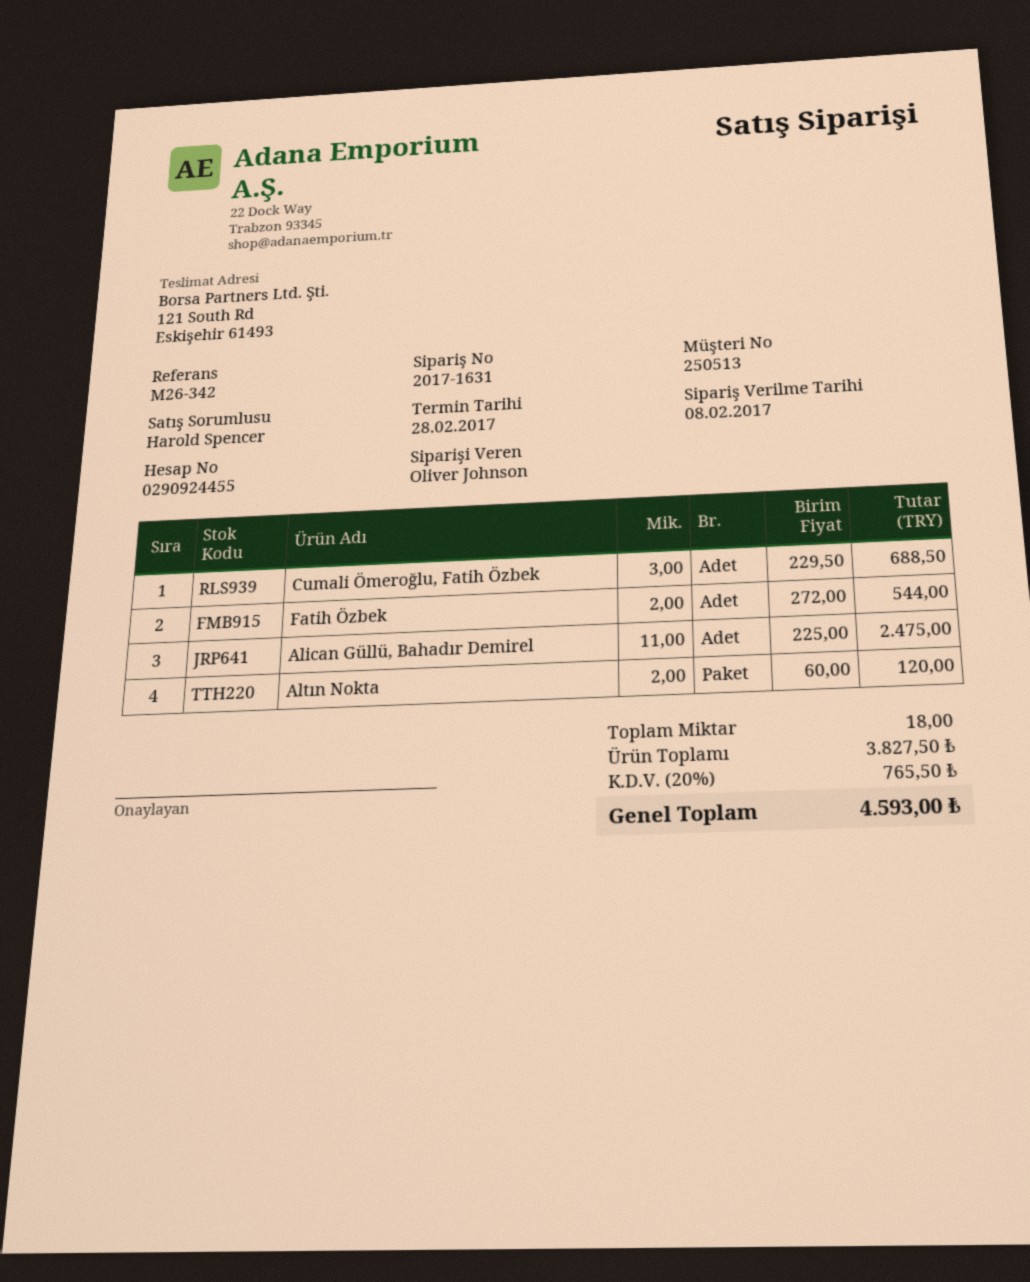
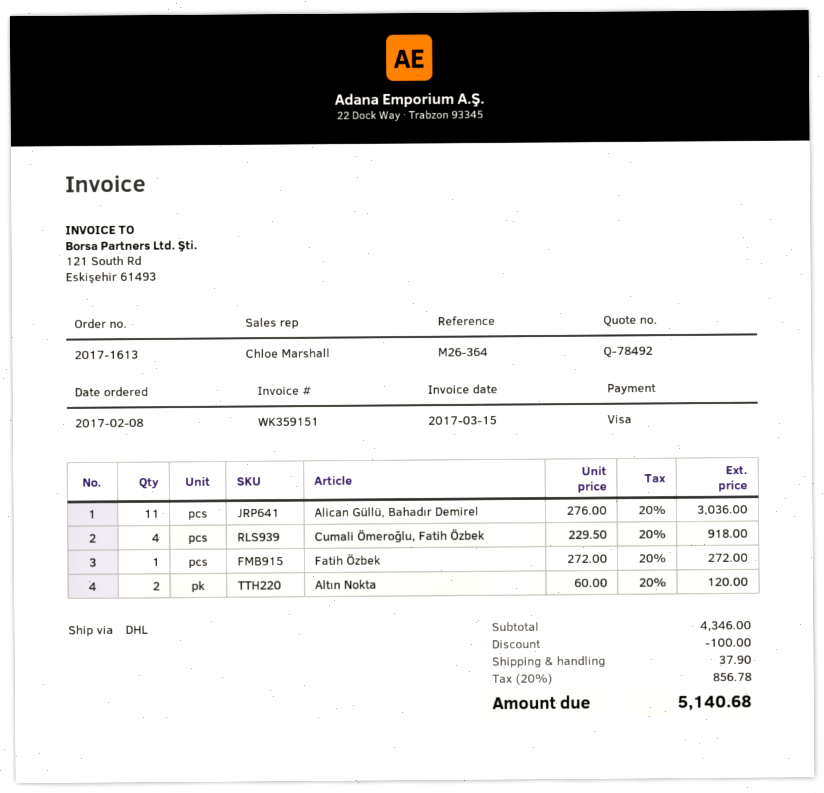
order number: 2017-1631 -> 2017-1613
reference: M26-342 -> M26-364
sales rep: Harold Spencer -> Chloe Marshall
Cumali Ömeroğlu, Fatih Özbek: 3 x 229.50 = 688.50 -> 4 x 229.50 = 918.00
Fatih Özbek: 2 x 272.00 = 544.00 -> 1 x 272.00 = 272.00
Alican Güllü, Bahadır Demirel: 11 x 225.00 = 2475.00 -> 11 x 276.00 = 3036.00
subtotal: 3827.50 -> 4346.00
discount: none -> 100.00
shipping: none -> 37.90
tax: 20% = 765.50 -> 20% = 856.78
total: 4593.00 -> 5140.68

